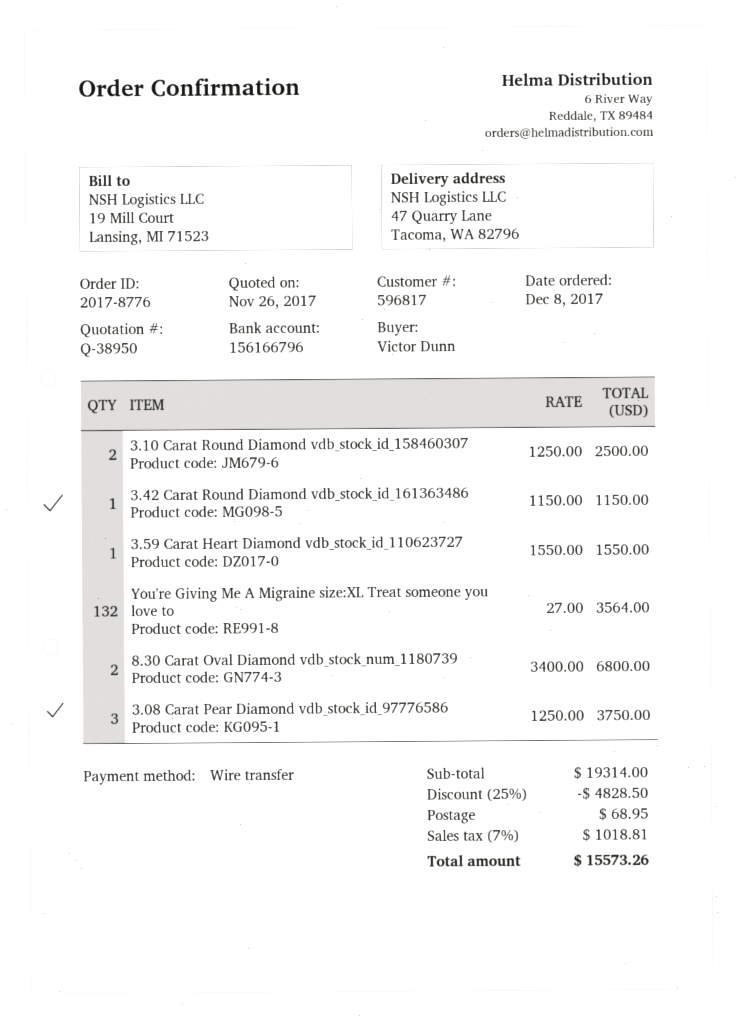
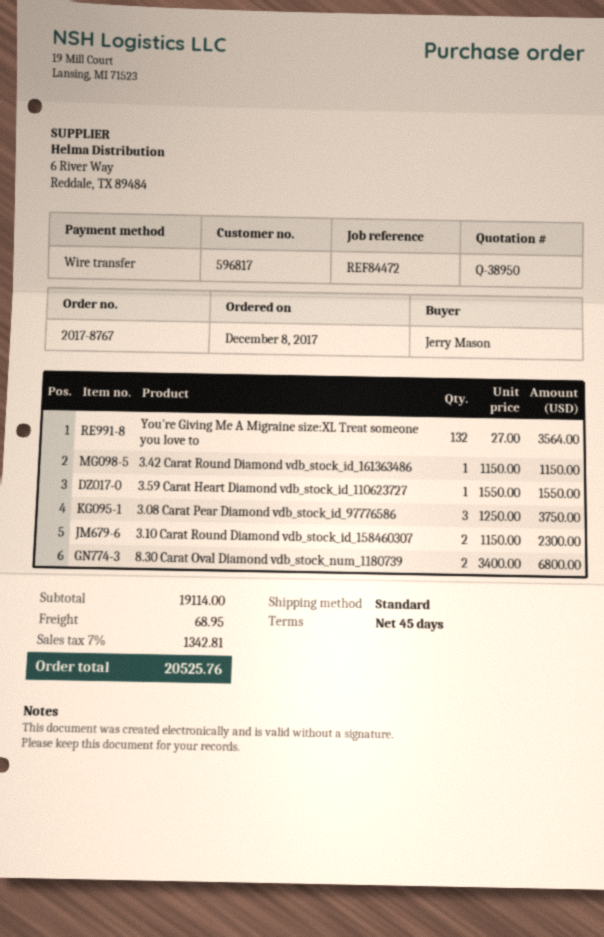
order number: 2017-8776 -> 2017-8767
ordered by: Victor Dunn -> Jerry Mason
3.10 Carat Round Diamond vdb_stock_id_158460307: 2 x 1250.00 = 2500.00 -> 2 x 1150.00 = 2300.00
subtotal: 19314.00 -> 19114.00
discount: 25% = 4828.50 -> none
tax: 7% = 1018.81 -> 7% = 1342.81
total: 15573.26 -> 20525.76

